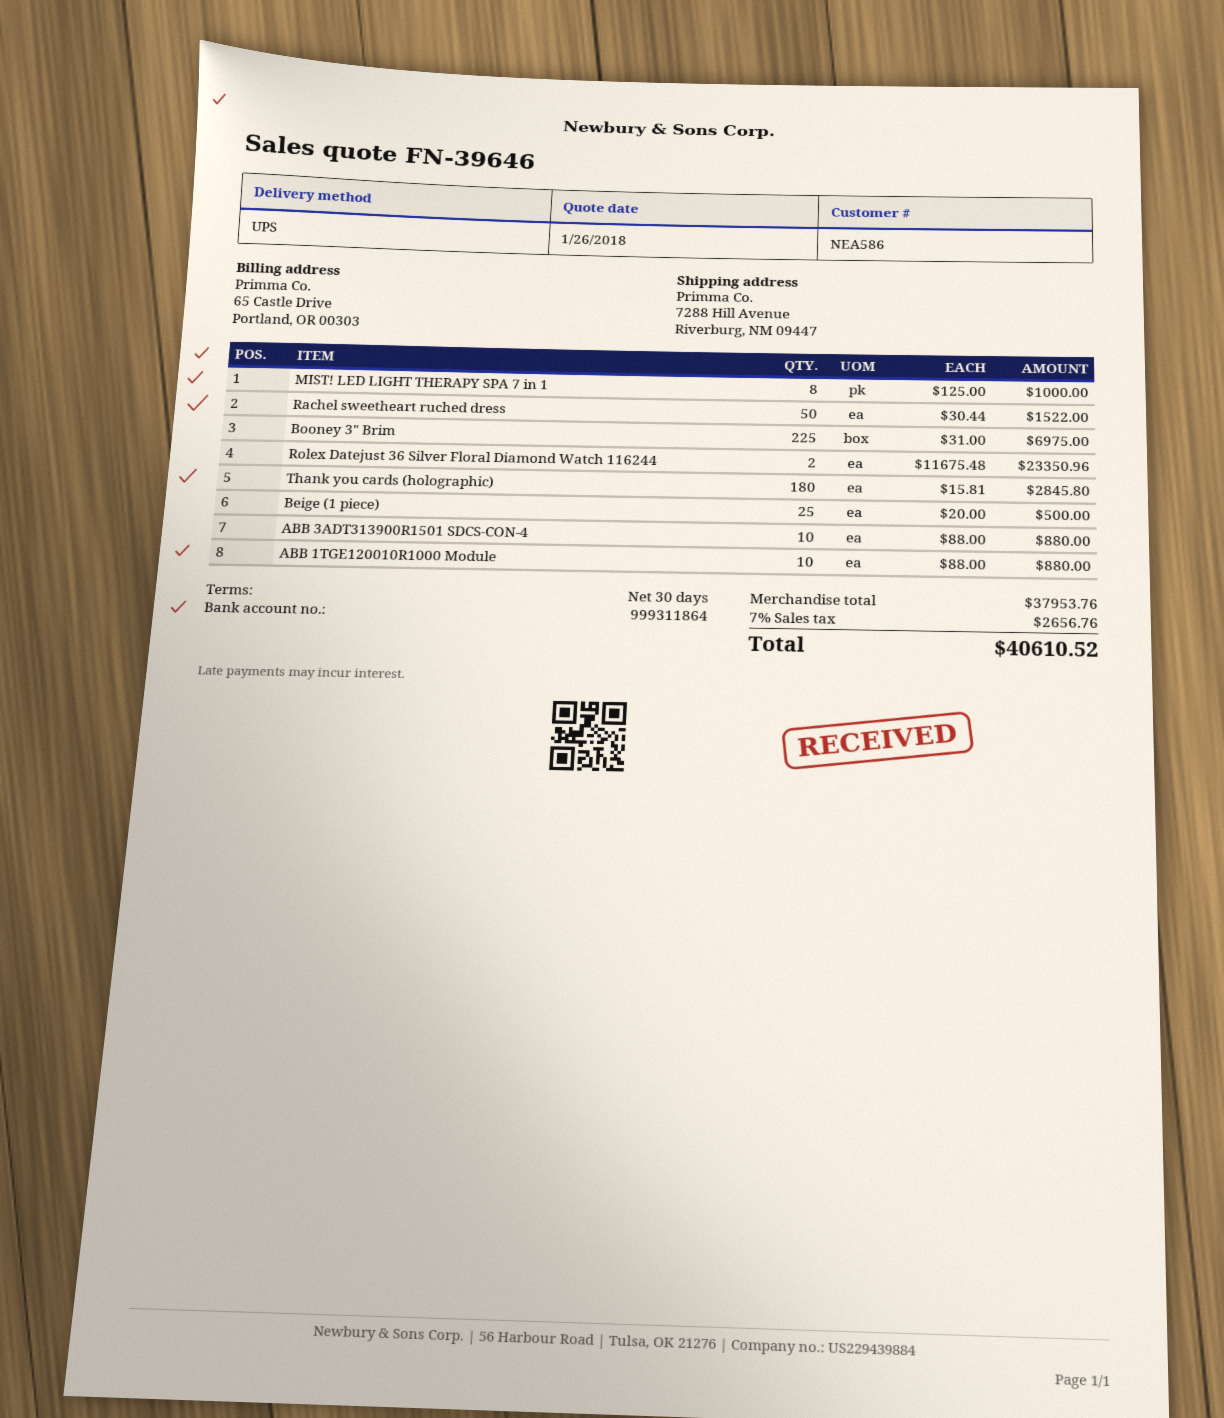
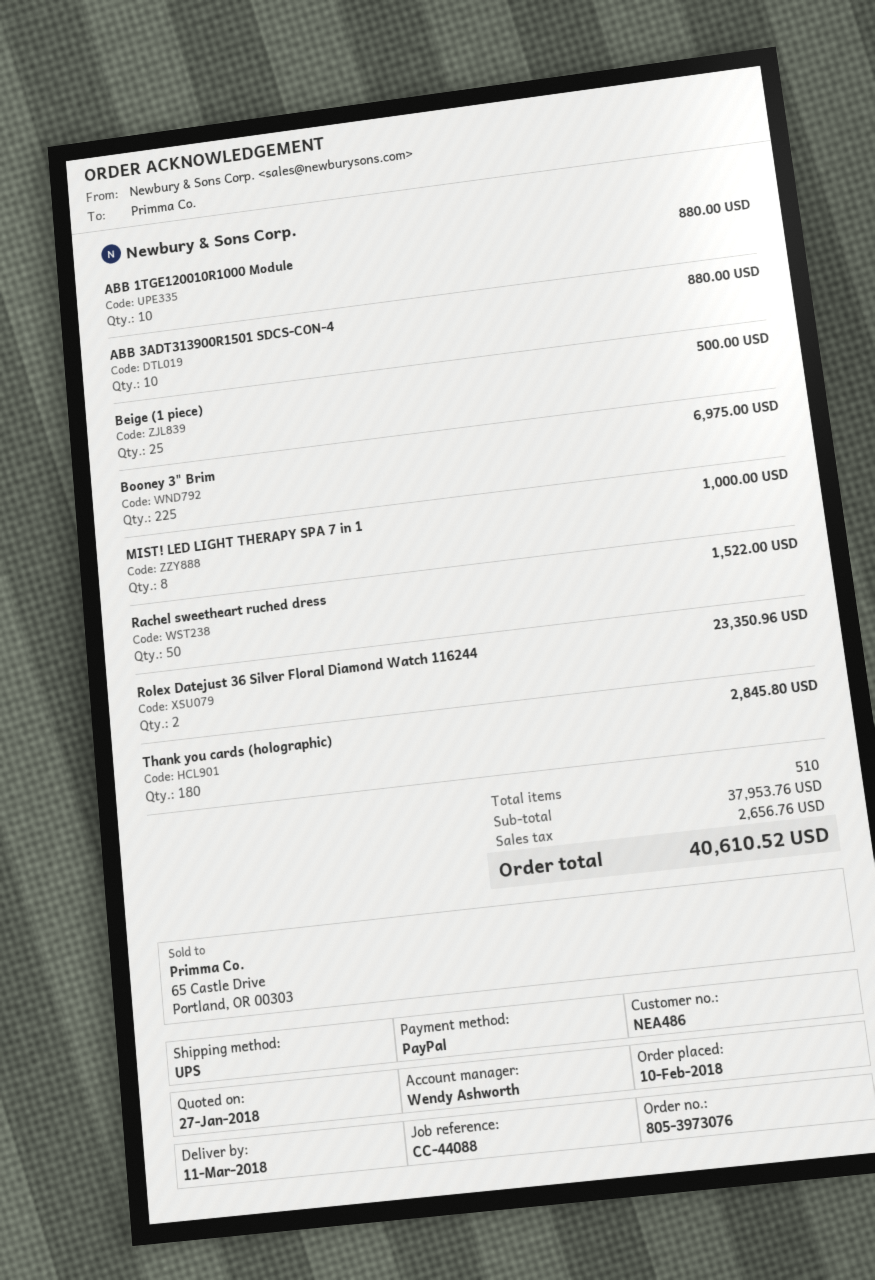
quote date: 2018-01-26 -> 2018-01-27
customer number: NEA586 -> NEA486

